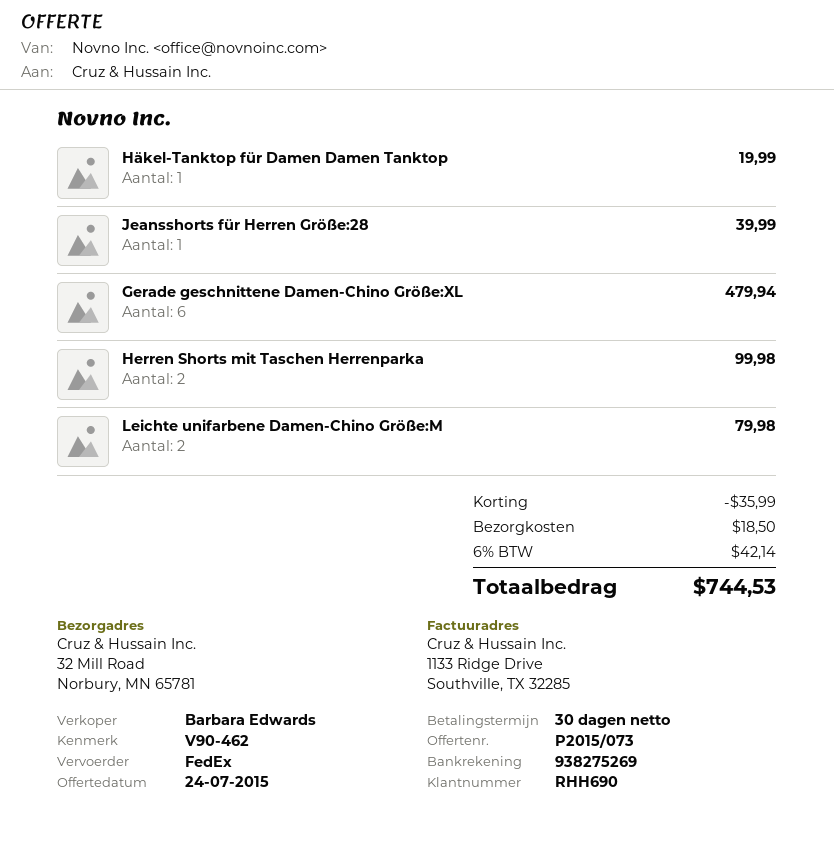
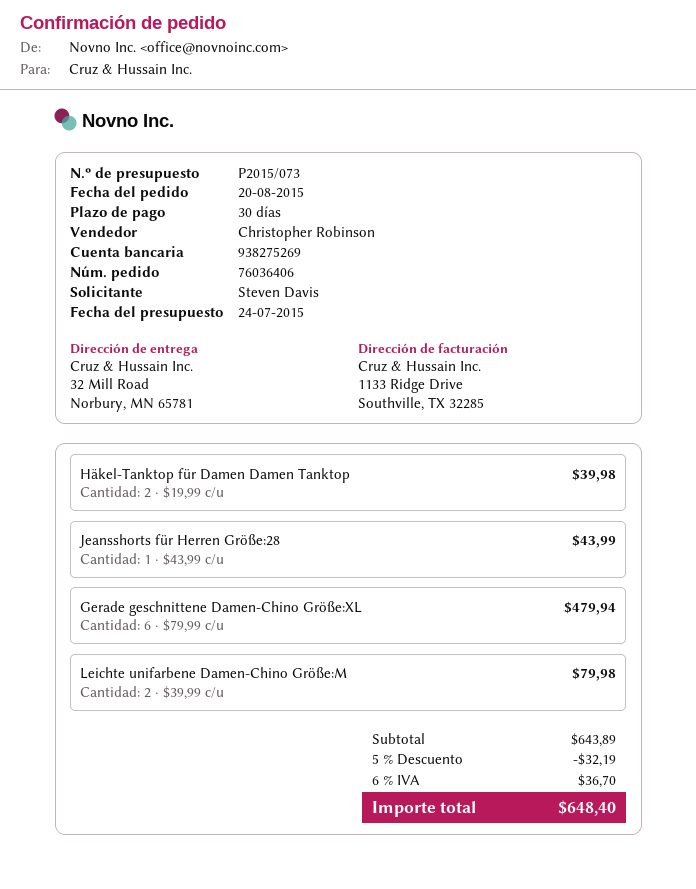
sales rep: Barbara Edwards -> Christopher Robinson
Häkel-Tanktop für Damen Damen Tanktop: 1 for 19.99 -> 2 for 39.98
Jeansshorts für Herren Größe:28: 1 for 39.99 -> 1 for 43.99
Herren Shorts mit Taschen Herrenparka: 2 for 99.98 -> none
discount: 35.99 -> 32.19
shipping: 18.50 -> none
tax: 6% = 42.14 -> 6% = 36.70
total: 744.53 -> 648.40

